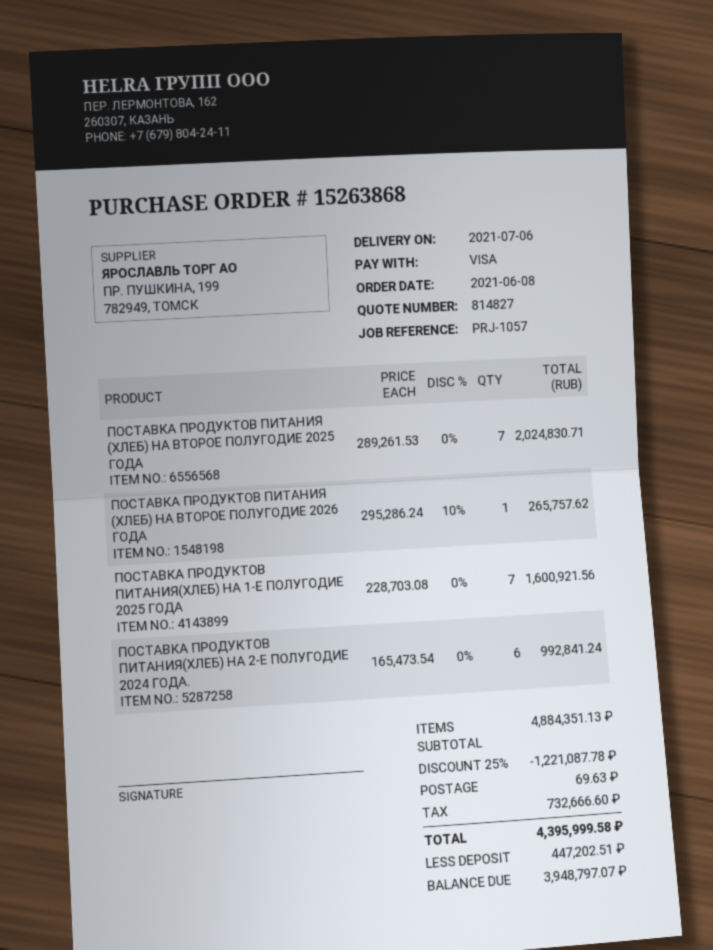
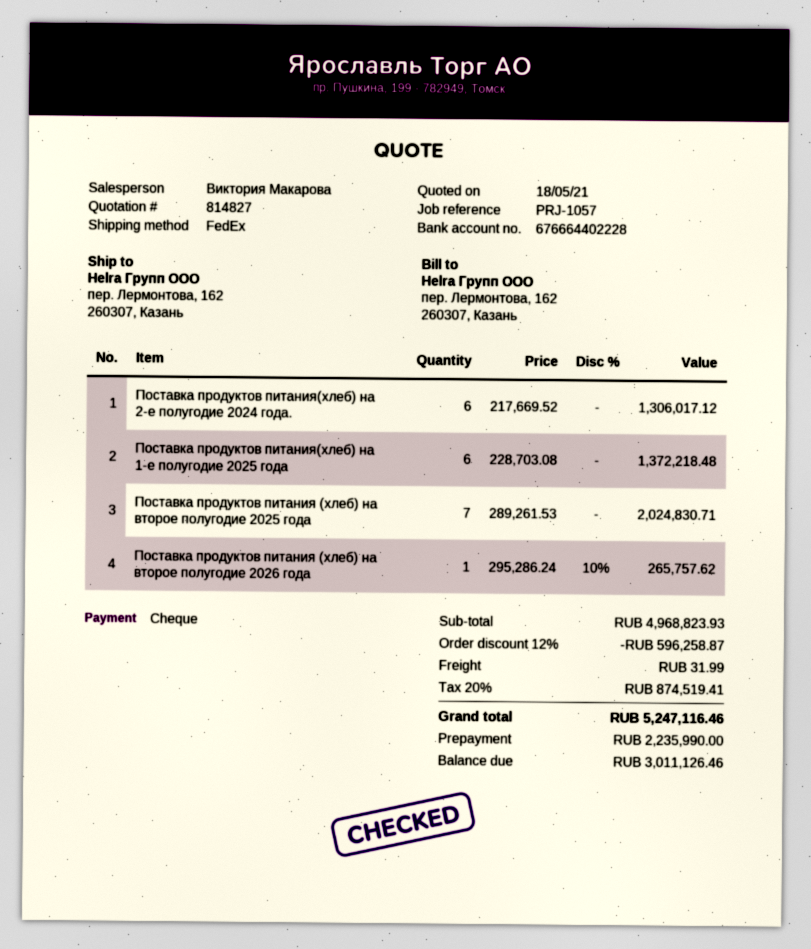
payment method: Visa -> cheque
ПОСТАВКА ПРОДУКТОВ ПИТАНИЯ(ХЛЕБ) НА 1-Е ПОЛУГОДИЕ 2025 ГОДА: 7 x 228703.08 = 1600921.56 -> 6 x 228703.08 = 1372218.48
ПОСТАВКА ПРОДУКТОВ ПИТАНИЯ(ХЛЕБ) НА 2-Е ПОЛУГОДИЕ 2024 ГОДА.: 6 x 165473.54 = 992841.24 -> 6 x 217669.52 = 1306017.12
subtotal: 4884351.13 -> 4968823.93
discount: 25% = 1221087.78 -> 12% = 596258.87
shipping: 69.63 -> 31.99
tax: 732666.60 -> 874519.41
total: 4395999.58 -> 5247116.46
deposit: 447202.51 -> 2235990.00
balance: 3948797.07 -> 3011126.46

